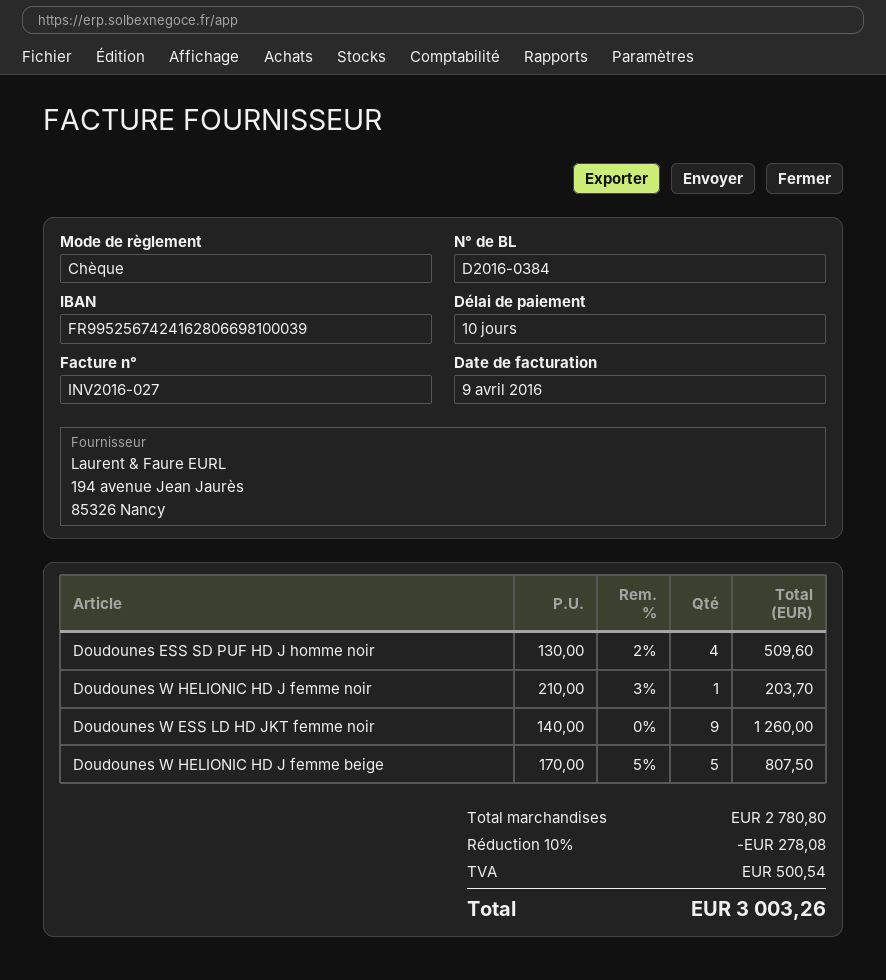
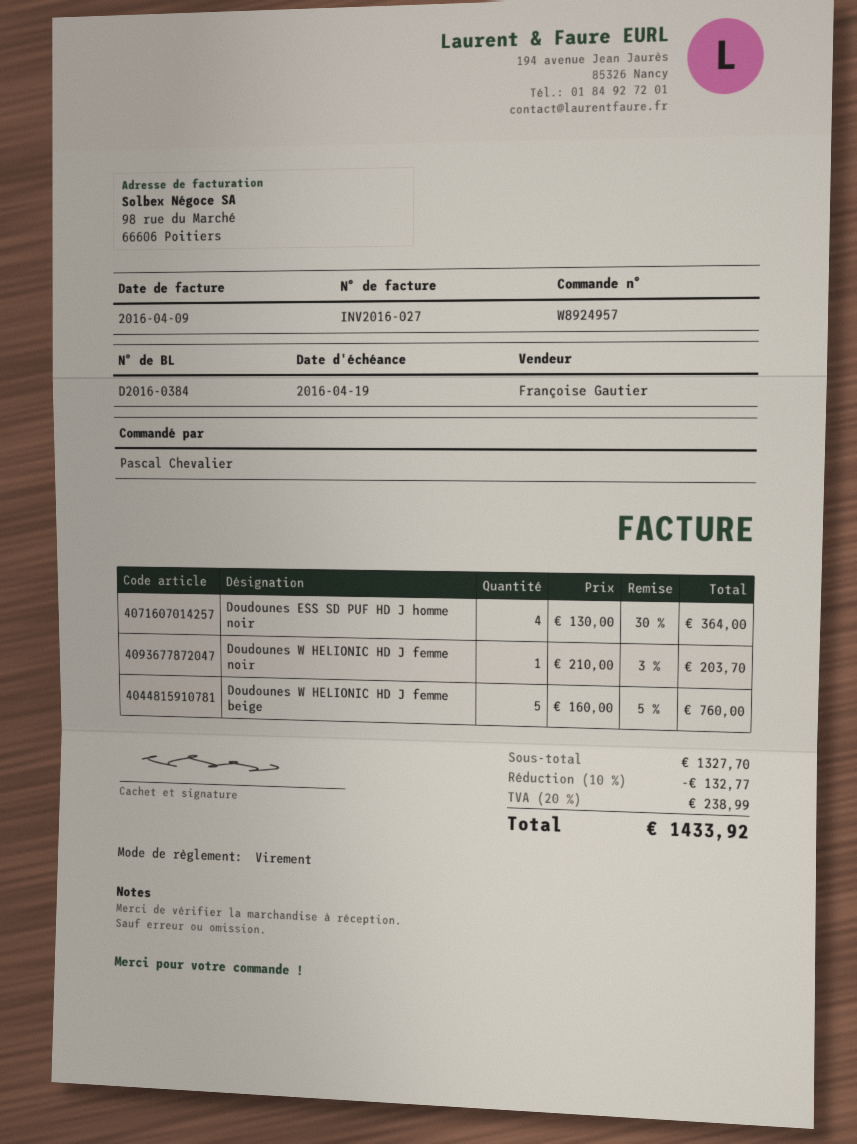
payment method: cheque -> bank transfer
Doudounes ESS SD PUF HD J homme noir: 4 x 130.00 - 2% = 509.60 -> 4 x 130.00 - 30% = 364.00
Doudounes W ESS LD HD JKT femme noir: 9 x 140.00 = 1260.00 -> none
Doudounes W HELIONIC HD J femme beige: 5 x 170.00 - 5% = 807.50 -> 5 x 160.00 - 5% = 760.00
subtotal: 2780.80 -> 1327.70
discount: 10% = 278.08 -> 10% = 132.77
tax: 500.54 -> 238.99
total: 3003.26 -> 1433.92

